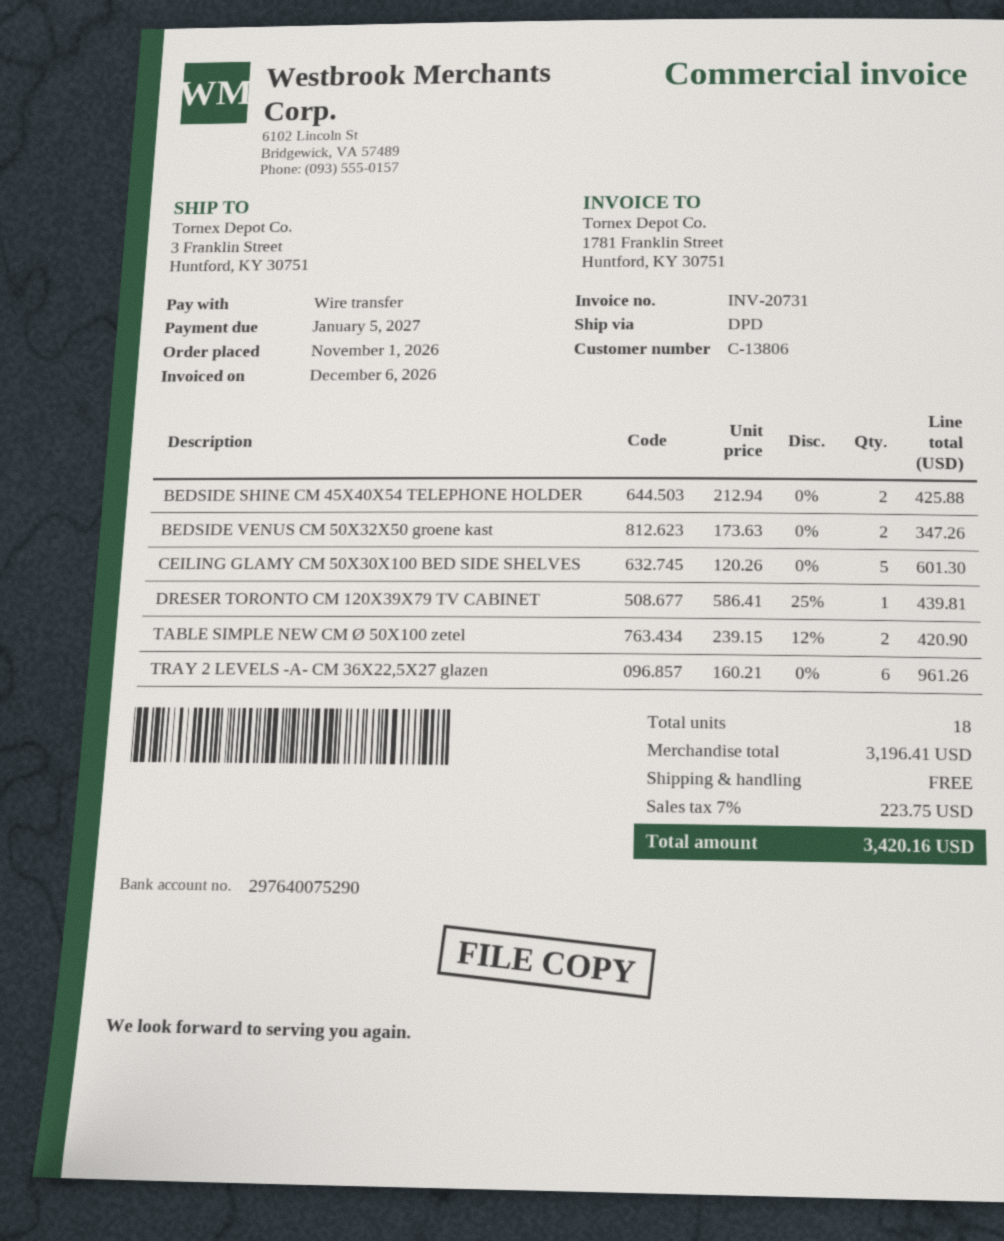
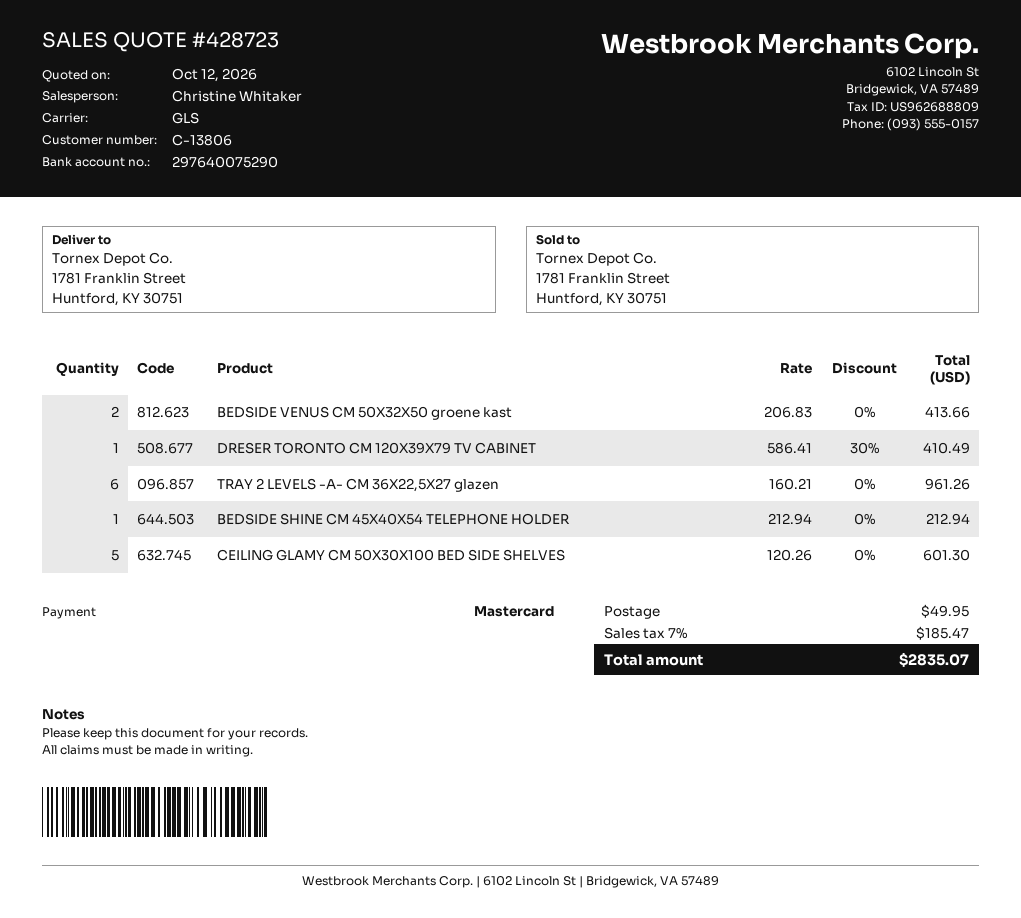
payment method: bank transfer -> Mastercard
shipping method: DPD -> GLS
ship to: 3 Franklin Street, Huntford, KY 30751 -> 1781 Franklin Street, Huntford, KY 30751
BEDSIDE SHINE CM 45X40X54 TELEPHONE HOLDER: 2 x 212.94 = 425.88 -> 1 x 212.94 = 212.94
BEDSIDE VENUS CM 50X32X50 groene kast: 2 x 173.63 = 347.26 -> 2 x 206.83 = 413.66
DRESER TORONTO CM 120X39X79 TV CABINET: 1 x 586.41 - 25% = 439.81 -> 1 x 586.41 - 30% = 410.49
TABLE SIMPLE NEW CM Ø 50X100 zetel: 2 x 239.15 - 12% = 420.90 -> none
shipping: 0.00 -> 49.95
tax: 7% = 223.75 -> 7% = 185.47
total: 3420.16 -> 2835.07

